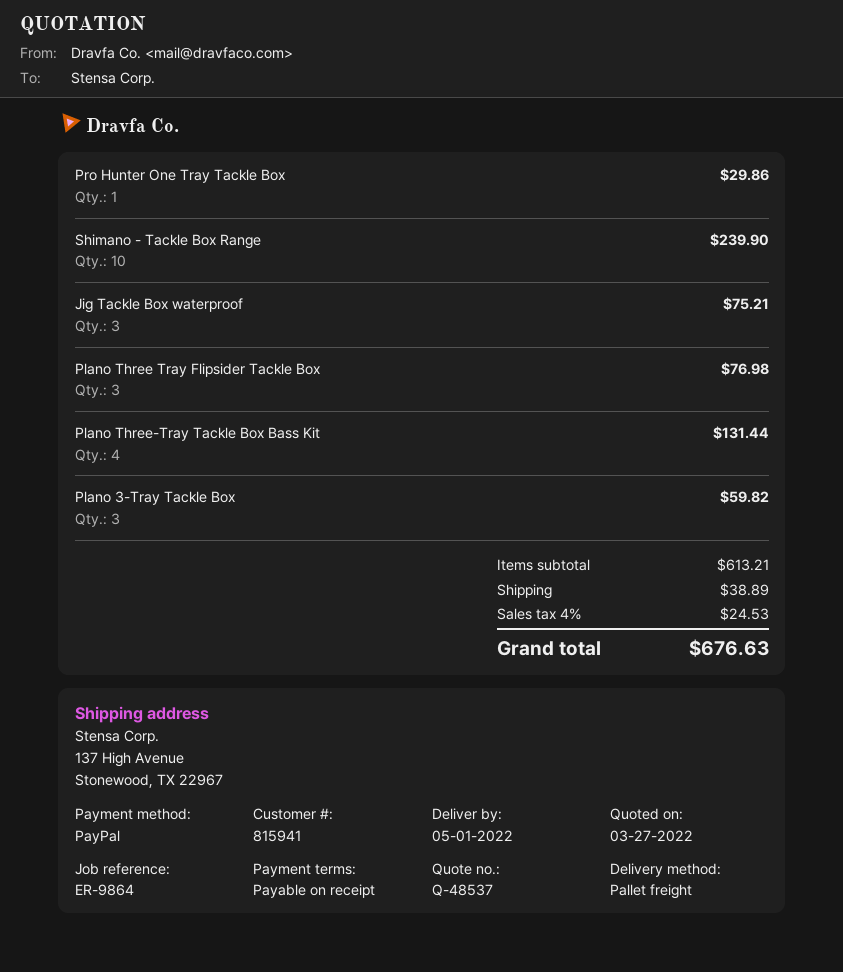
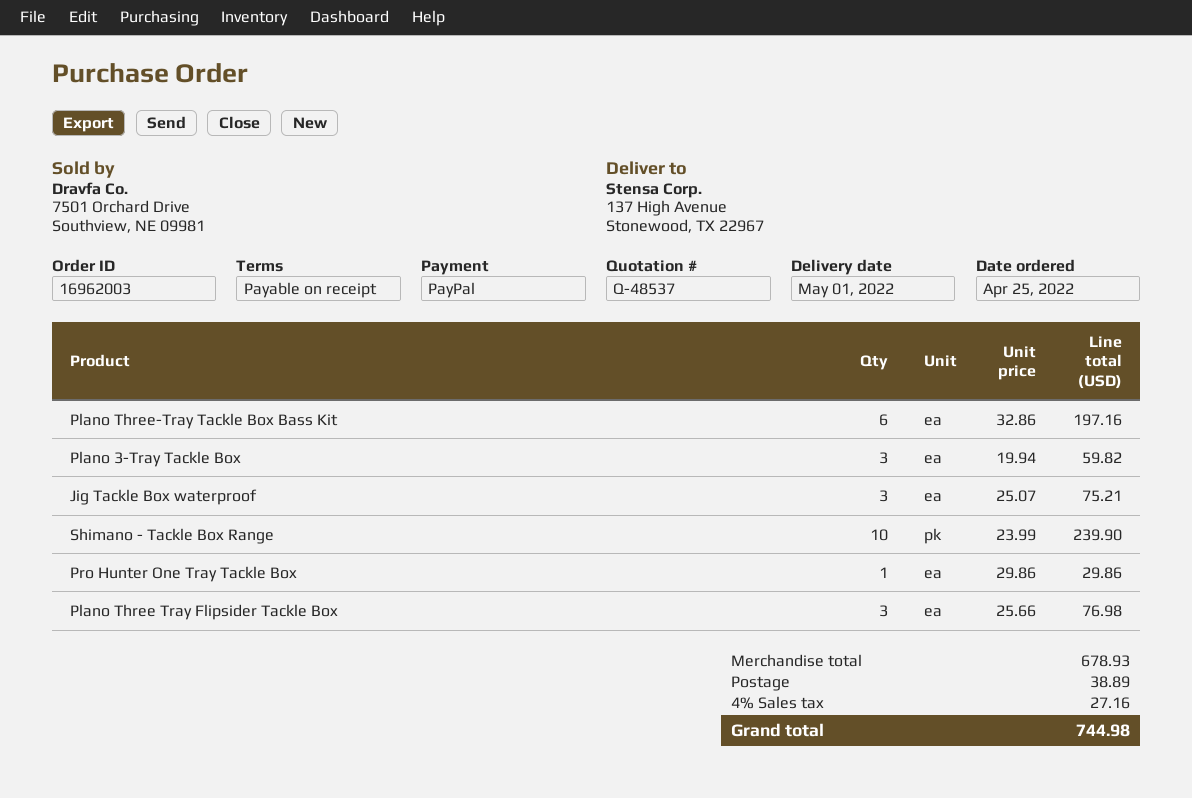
Plano Three-Tray Tackle Box Bass Kit: 4 for 131.44 -> 6 for 197.16
subtotal: 613.21 -> 678.93
tax: 4% = 24.53 -> 4% = 27.16
total: 676.63 -> 744.98

